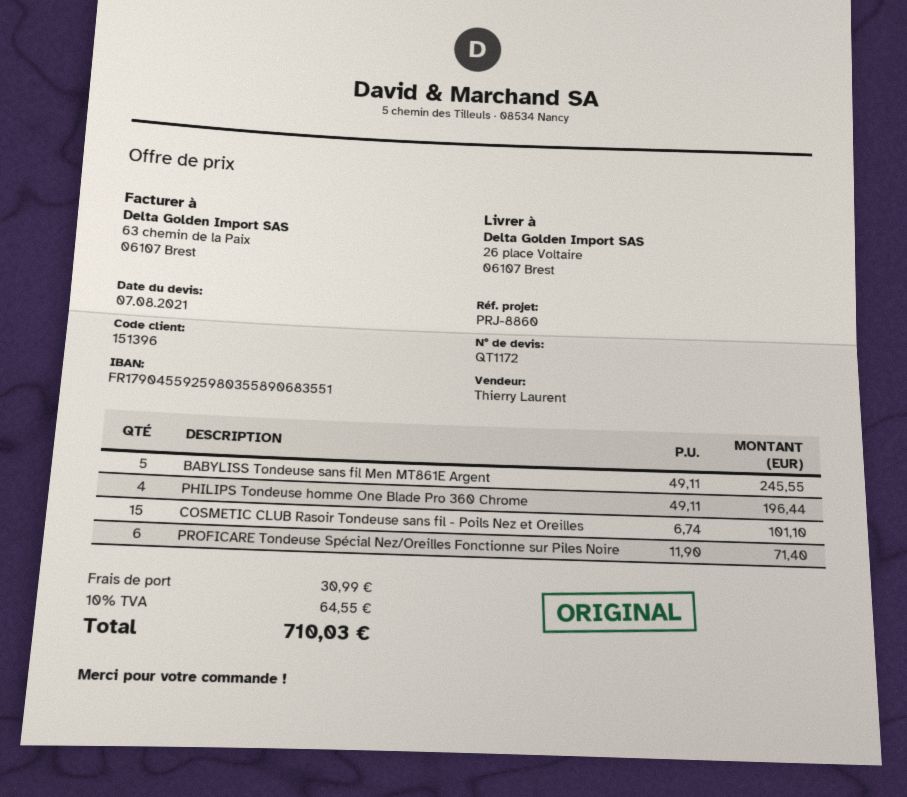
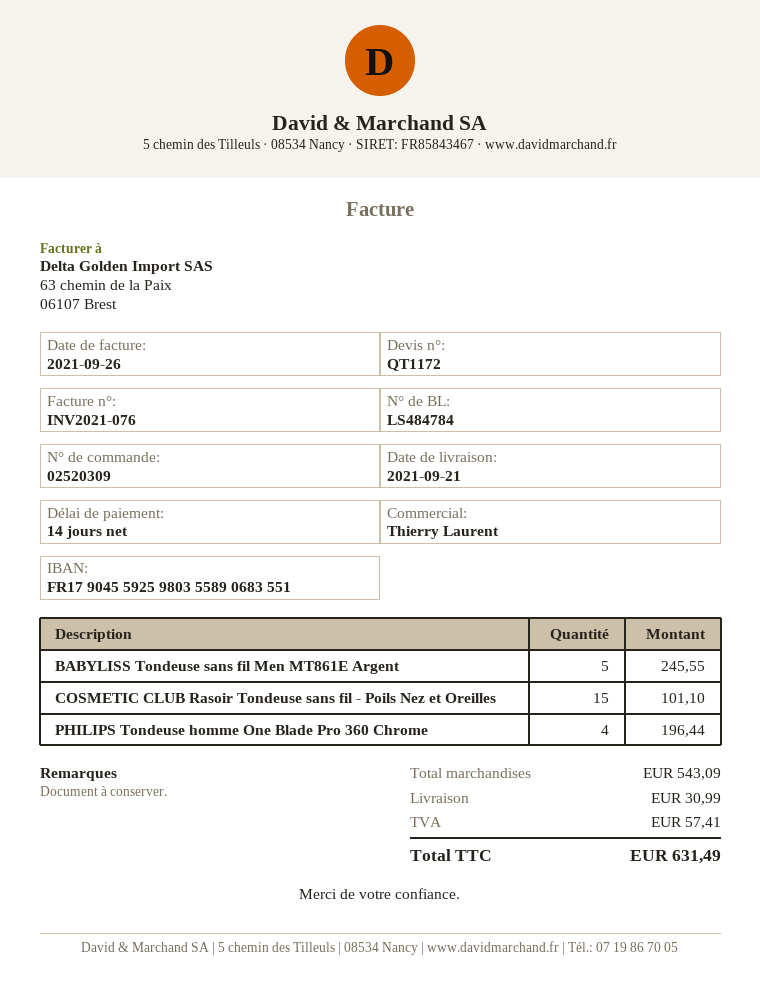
PROFICARE Tondeuse Spécial Nez/Oreilles Fonctionne sur Piles Noire: 6 for 71.40 -> none
tax: 64.55 -> 57.41
total: 710.03 -> 631.49

